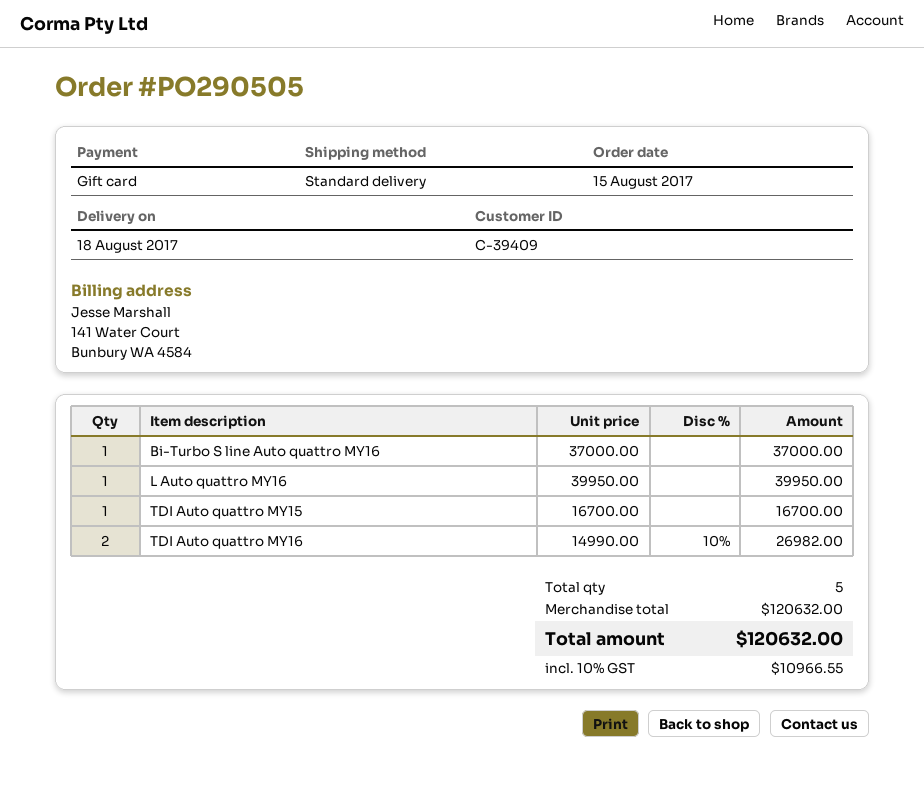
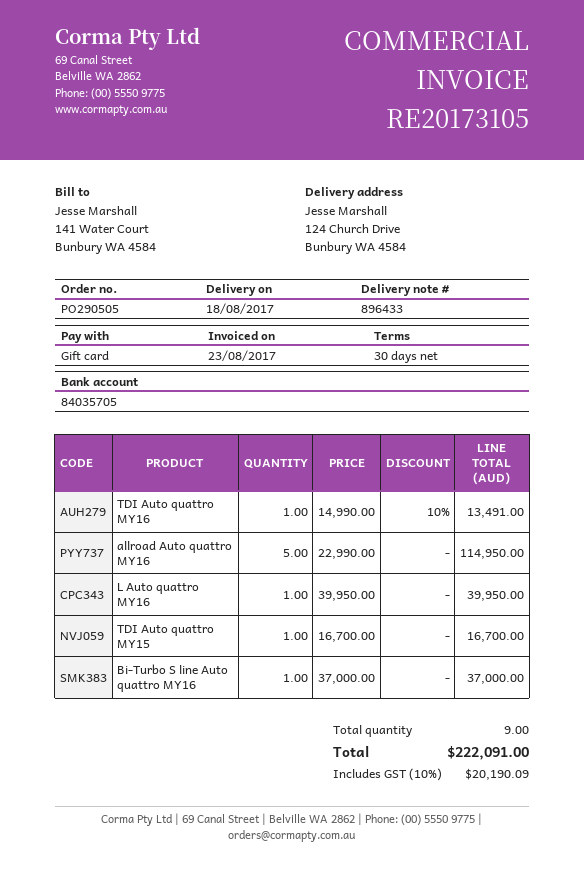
TDI Auto quattro MY16: 2 x 14990.00 - 10% = 26982.00 -> 1 x 14990.00 - 10% = 13491.00
allroad Auto quattro MY16: none -> 5 x 22990.00 = 114950.00
total quantity: 5 -> 9
tax: 10% = 10966.55 -> 10% = 20190.09
total: 120632.00 -> 222091.00

